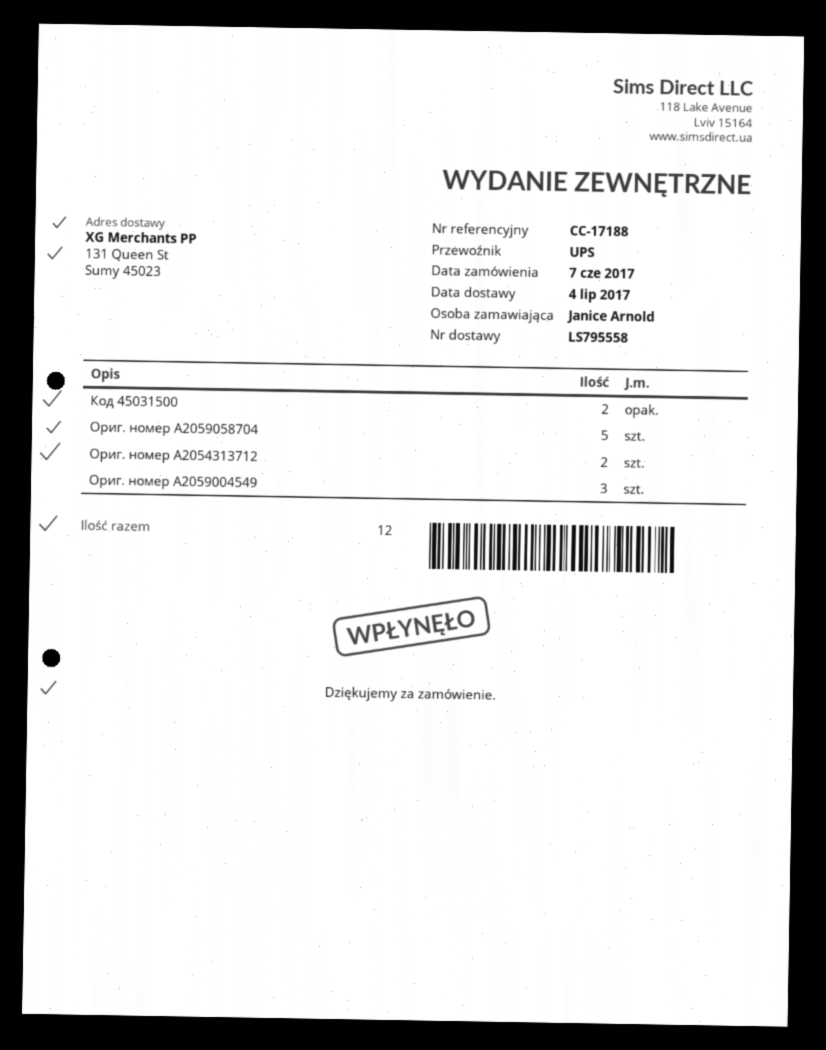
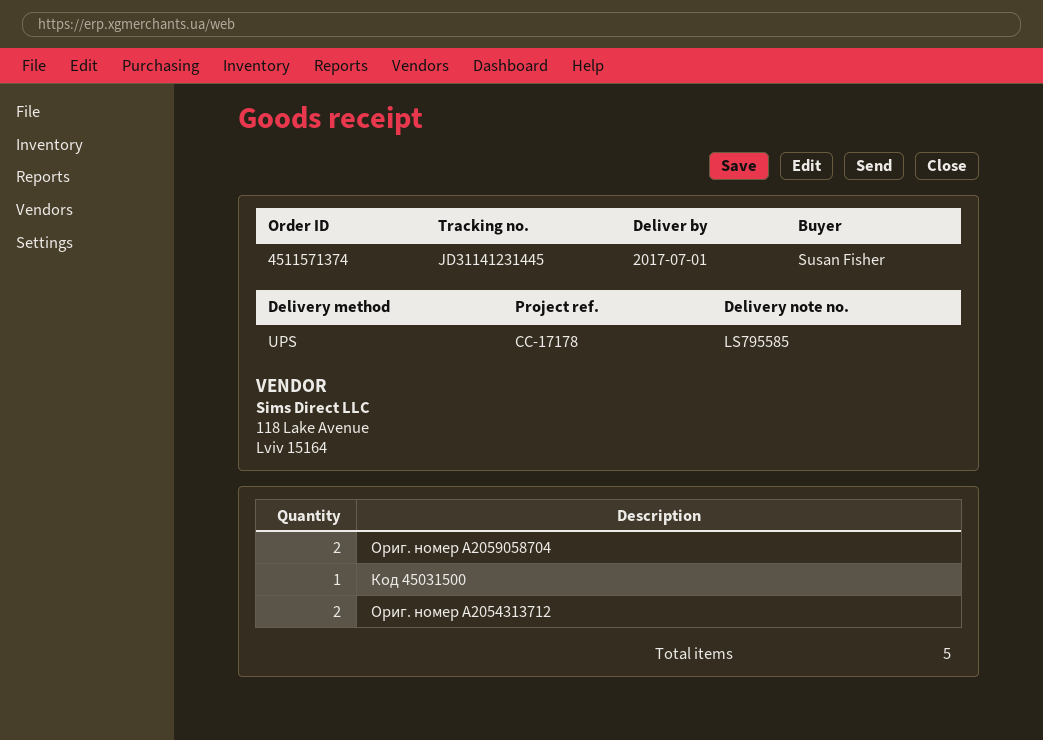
delivery note number: LS795558 -> LS795585
delivery date: 2017-07-04 -> 2017-07-01
reference: CC-17188 -> CC-17178
ordered by: Janice Arnold -> Susan Fisher
Код 45031500: 2 -> 1
Ориг. номер A2059058704: 5 -> 2
Ориг. номер A2059004549: 3 -> none
total quantity: 12 -> 5

